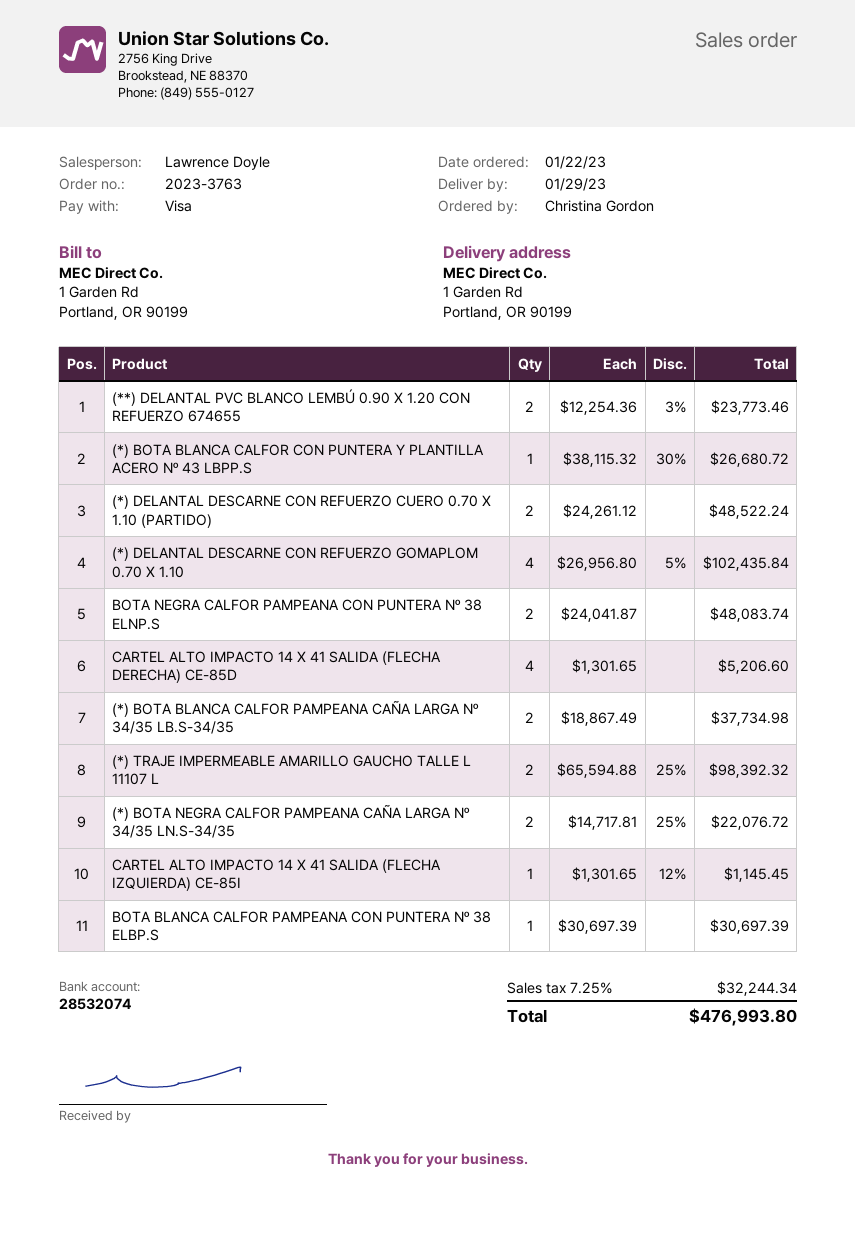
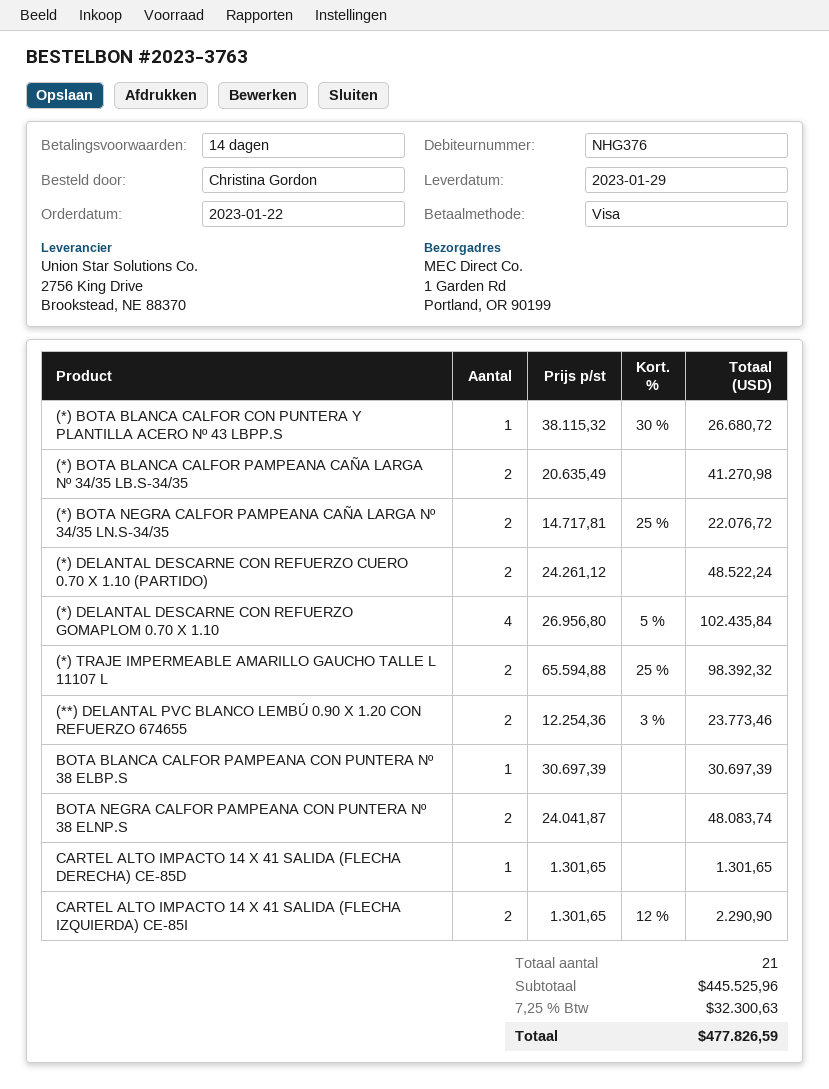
CARTEL ALTO IMPACTO 14 X 41 SALIDA (FLECHA DERECHA) CE-85D: 4 x 1301.65 = 5206.60 -> 1 x 1301.65 = 1301.65
(*) BOTA BLANCA CALFOR PAMPEANA CAÑA LARGA Nº 34/35 LB.S-34/35: 2 x 18867.49 = 37734.98 -> 2 x 20635.49 = 41270.98
CARTEL ALTO IMPACTO 14 X 41 SALIDA (FLECHA IZQUIERDA) CE-85I: 1 x 1301.65 - 12% = 1145.45 -> 2 x 1301.65 - 12% = 2290.90
tax: 7.25% = 32244.34 -> 7.25% = 32300.63
total: 476993.80 -> 477826.59

